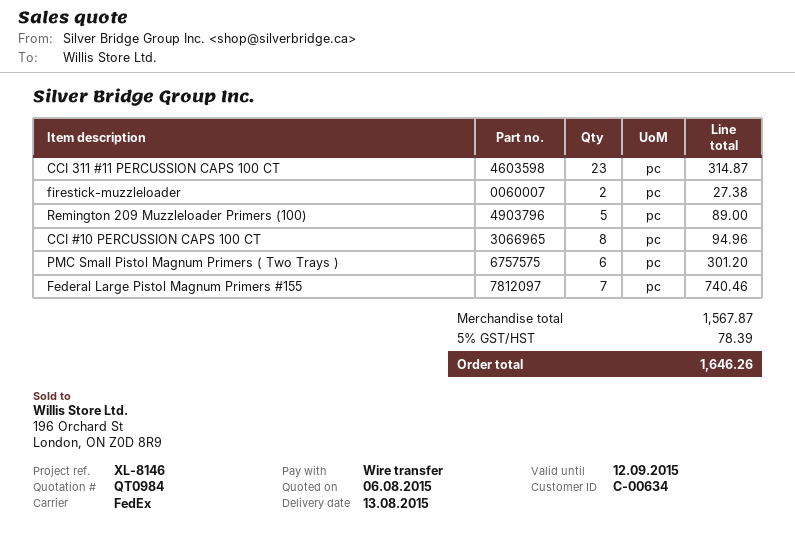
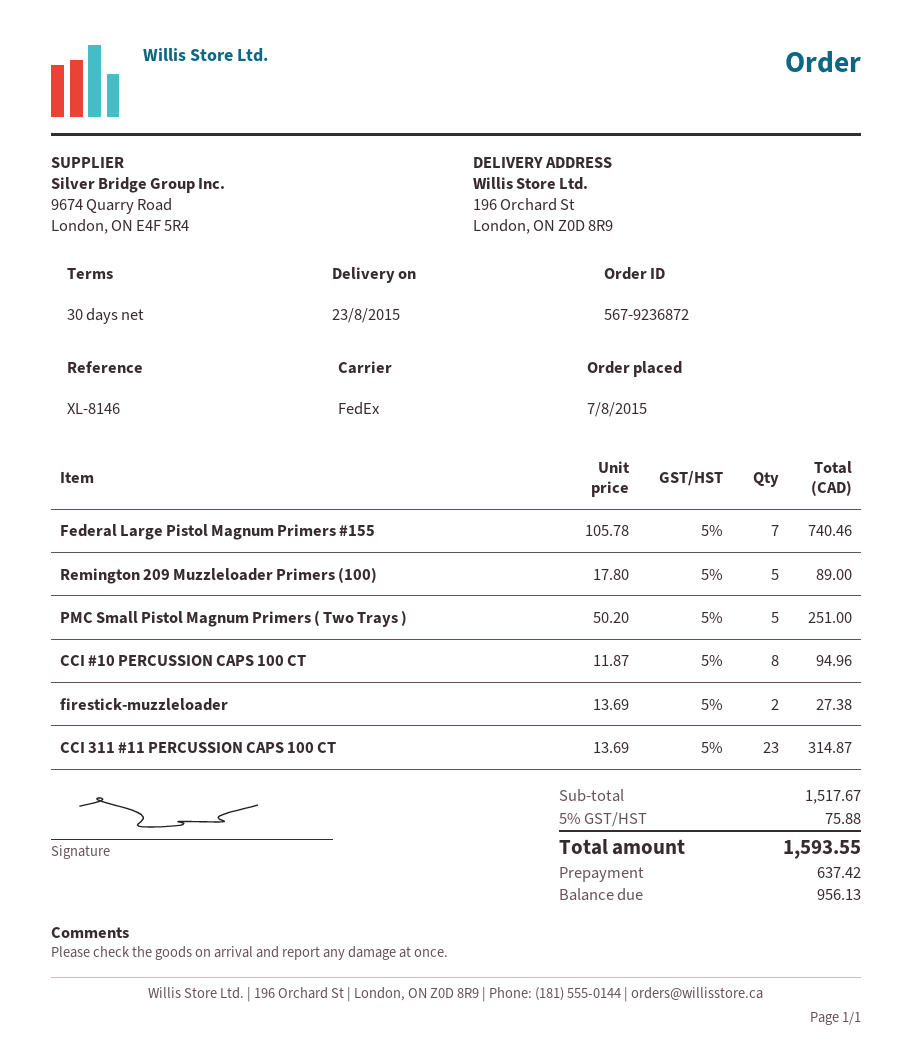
delivery date: 2015-08-13 -> 2015-08-23
PMC Small Pistol Magnum Primers ( Two Trays ): 6 for 301.20 -> 5 for 251.00
subtotal: 1567.87 -> 1517.67
tax: 5% = 78.39 -> 5% = 75.88
total: 1646.26 -> 1593.55

